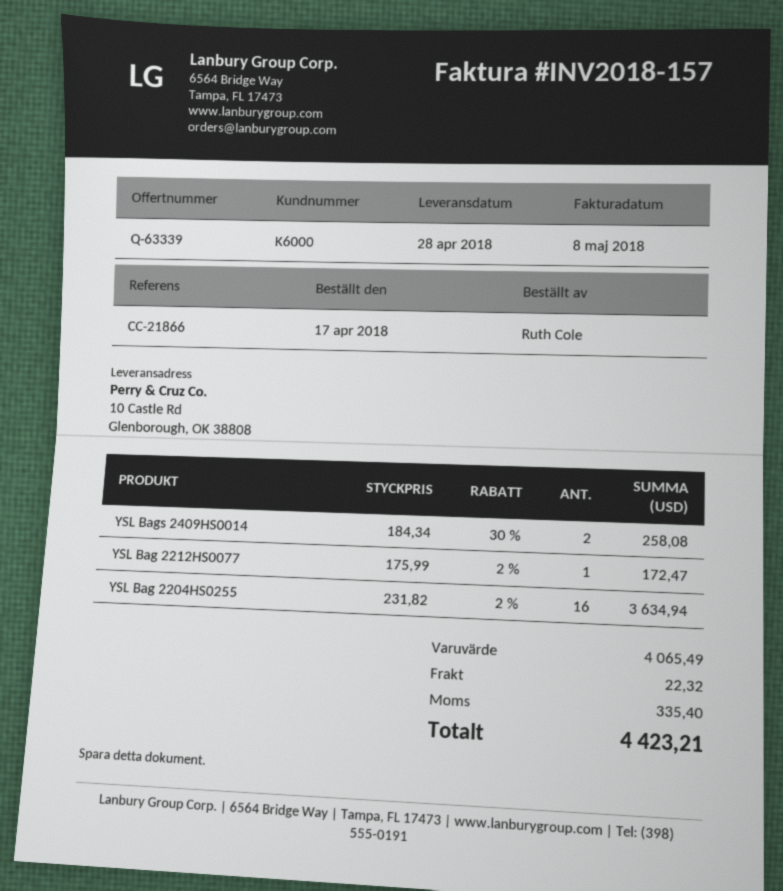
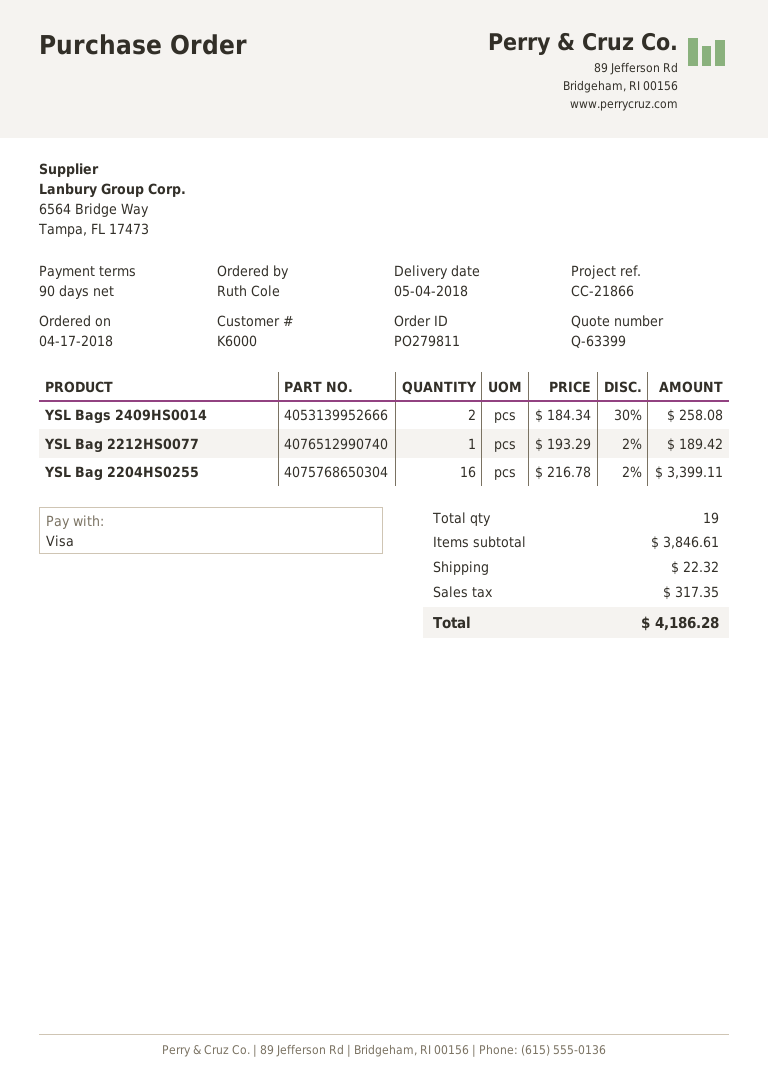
quote number: Q-63339 -> Q-63399
delivery date: 2018-04-28 -> 2018-05-04
YSL Bag 2212HS0077: 1 x 175.99 - 2% = 172.47 -> 1 x 193.29 - 2% = 189.42
YSL Bag 2204HS0255: 16 x 231.82 - 2% = 3634.94 -> 16 x 216.78 - 2% = 3399.11
subtotal: 4065.49 -> 3846.61
tax: 335.40 -> 317.35
total: 4423.21 -> 4186.28

